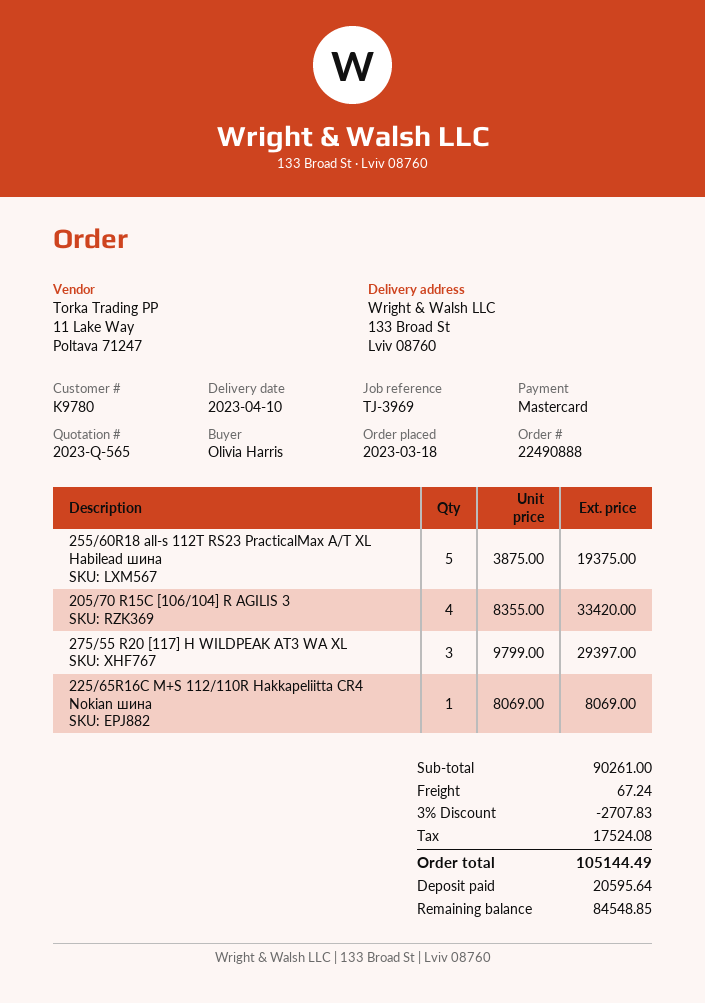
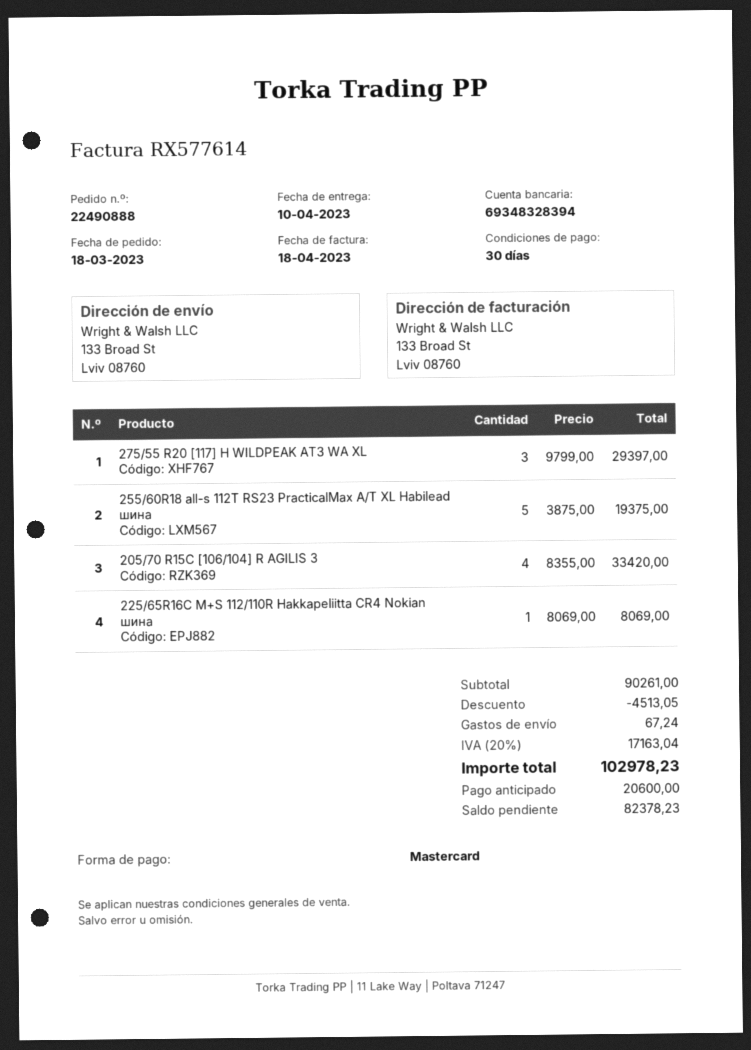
discount: 2707.83 -> 4513.05
tax: 17524.08 -> 17163.04
total: 105144.49 -> 102978.23
deposit: 20595.64 -> 20600.00
balance: 84548.85 -> 82378.23

